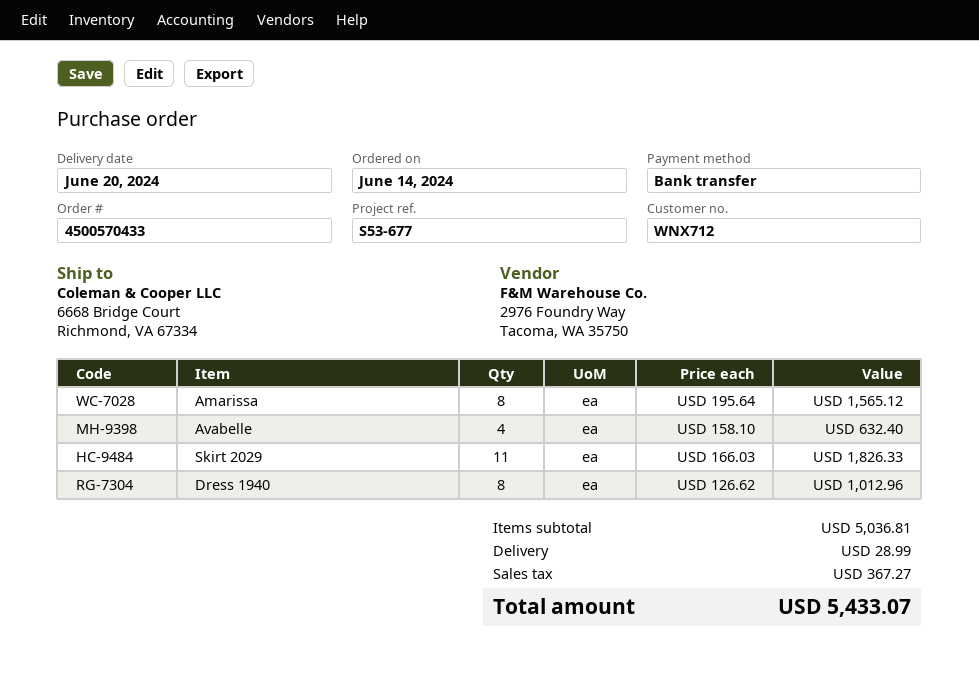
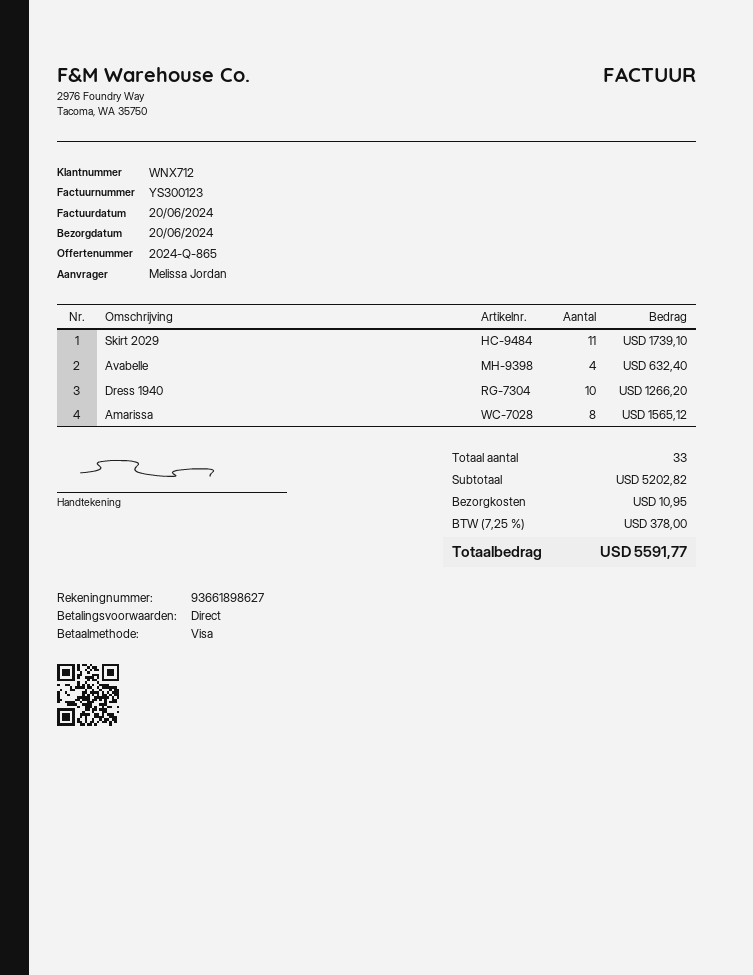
payment method: bank transfer -> Visa
Skirt 2029: 11 for 1826.33 -> 11 for 1739.10
Dress 1940: 8 for 1012.96 -> 10 for 1266.20
subtotal: 5036.81 -> 5202.82
shipping: 28.99 -> 10.95
tax: 367.27 -> 378.00
total: 5433.07 -> 5591.77

